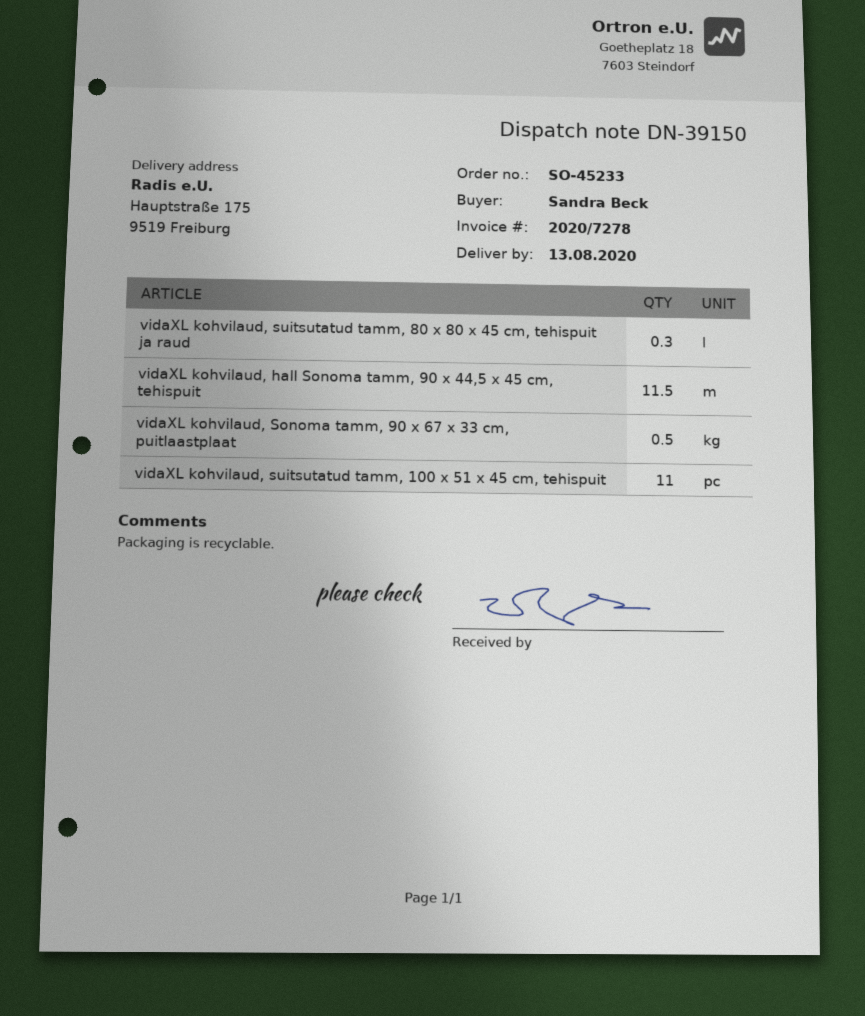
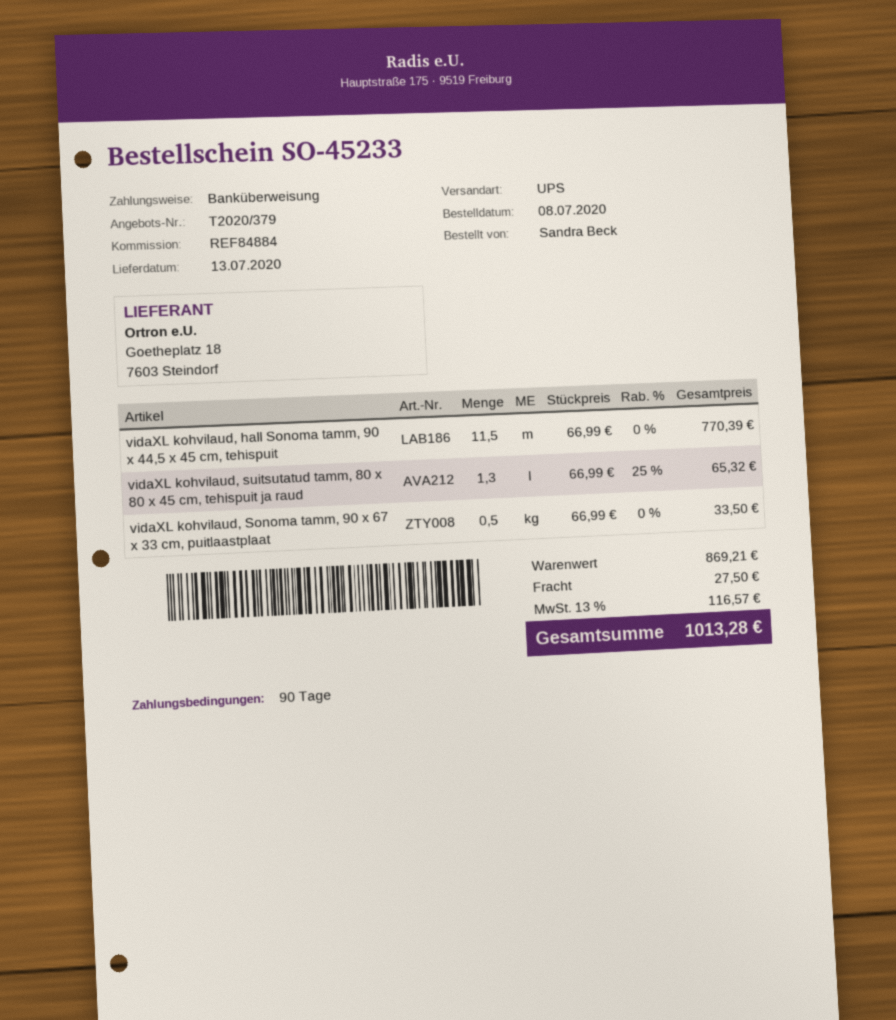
delivery date: 2020-08-13 -> 2020-07-13
vidaXL kohvilaud, suitsutatud tamm, 80 x 80 x 45 cm, tehispuit ja raud: 0.3 -> 1.3
vidaXL kohvilaud, suitsutatud tamm, 100 x 51 x 45 cm, tehispuit: 11 -> none

